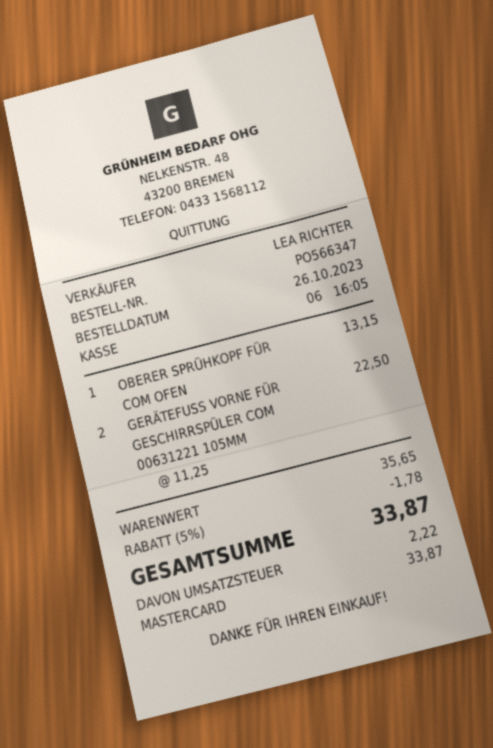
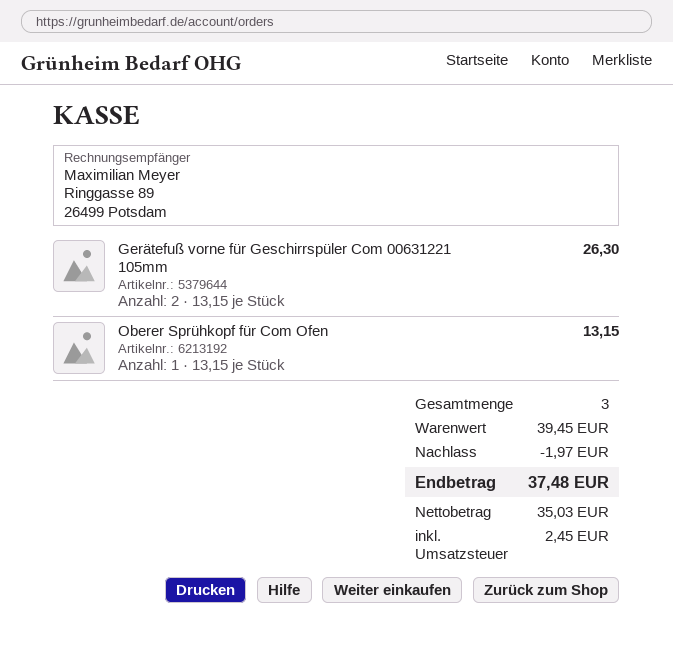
GERÄTEFUSS VORNE FÜR GESCHIRRSPÜLER COM 00631221 105MM: 2 x 11.25 = 22.50 -> 2 x 13.15 = 26.30
subtotal: 35.65 -> 39.45
discount: 1.78 -> 1.97
tax: 2.22 -> 2.45
total: 33.87 -> 37.48

